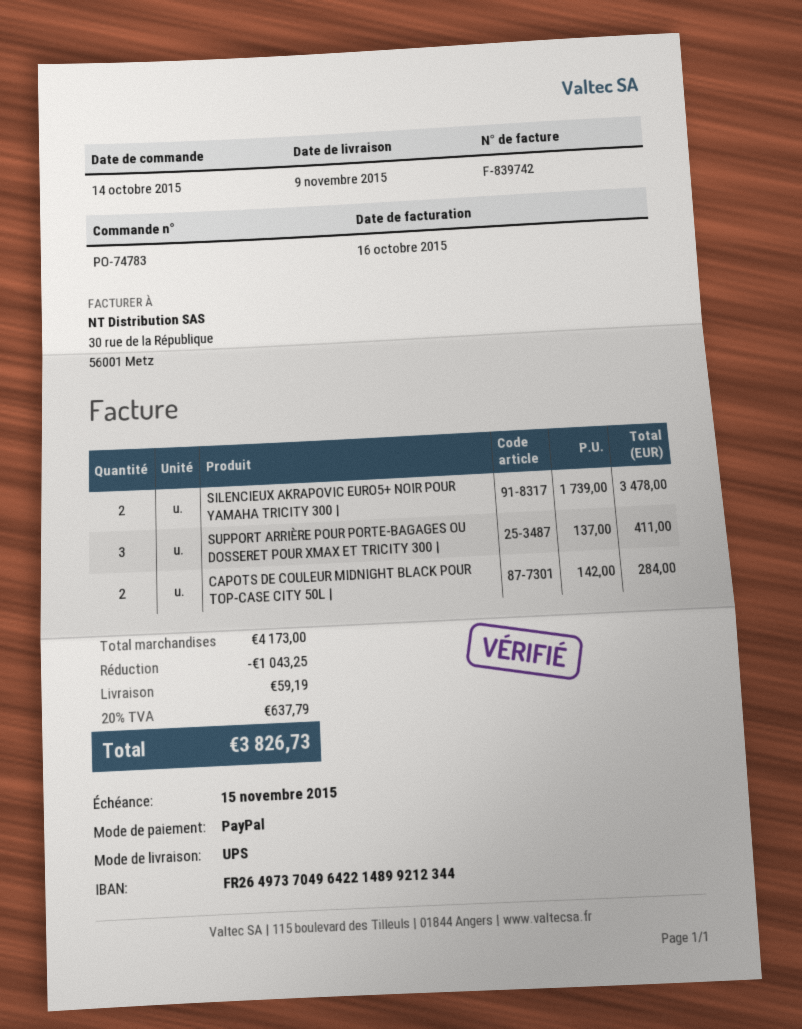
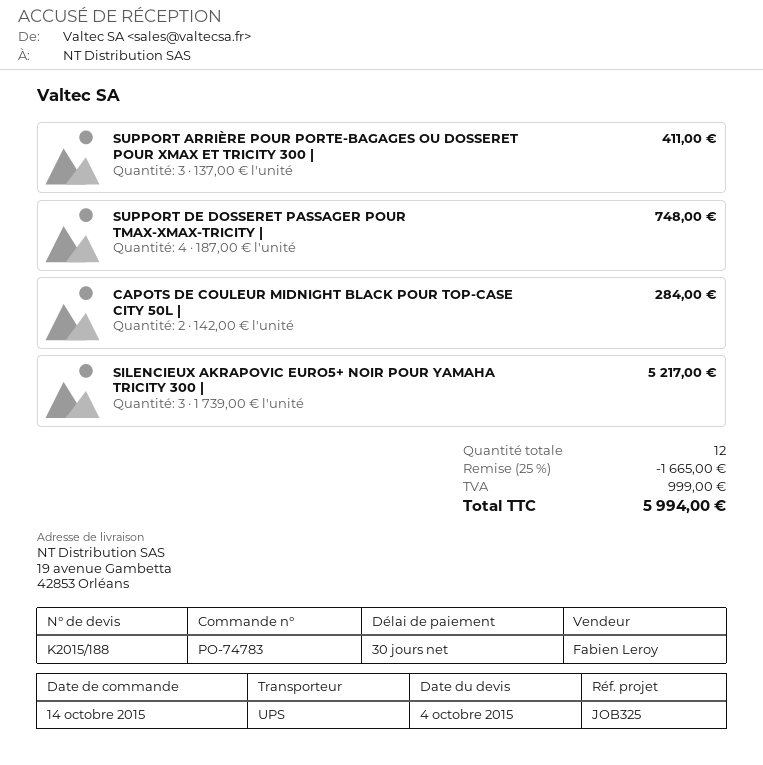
SILENCIEUX AKRAPOVIC EURO5+ NOIR POUR YAMAHA TRICITY 300 |: 2 x 1739.00 = 3478.00 -> 3 x 1739.00 = 5217.00
SUPPORT DE DOSSERET PASSAGER POUR TMAX-XMAX-TRICITY |: none -> 4 x 187.00 = 748.00
discount: 1043.25 -> 1665.00
shipping: 59.19 -> none
tax: 637.79 -> 999.00
total: 3826.73 -> 5994.00

